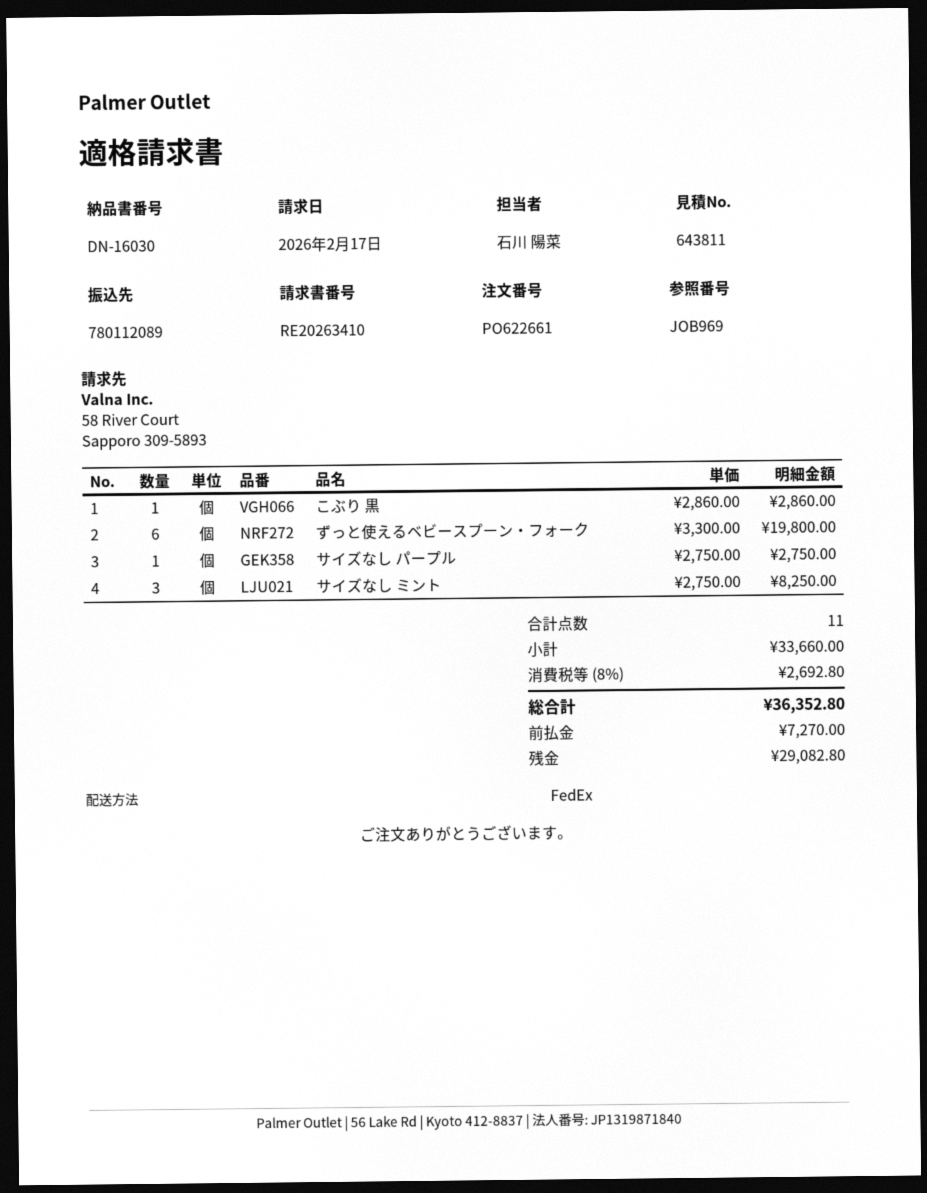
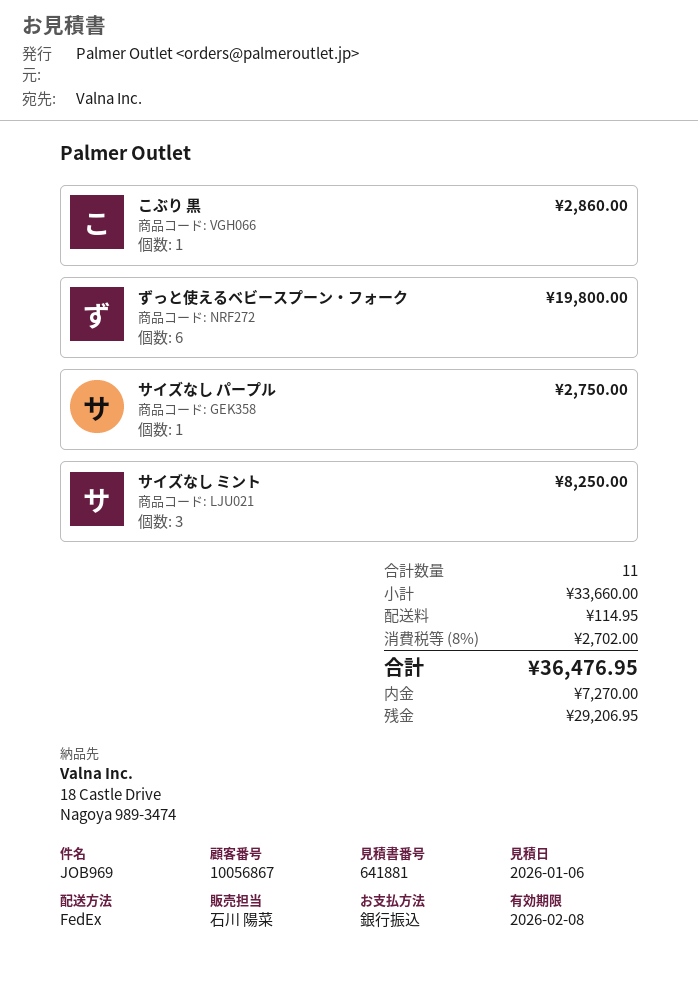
quote number: 643811 -> 641881
shipping: none -> 114.95
tax: 8% = 2692.80 -> 8% = 2702.00
total: 36352.80 -> 36476.95
balance: 29082.80 -> 29206.95

